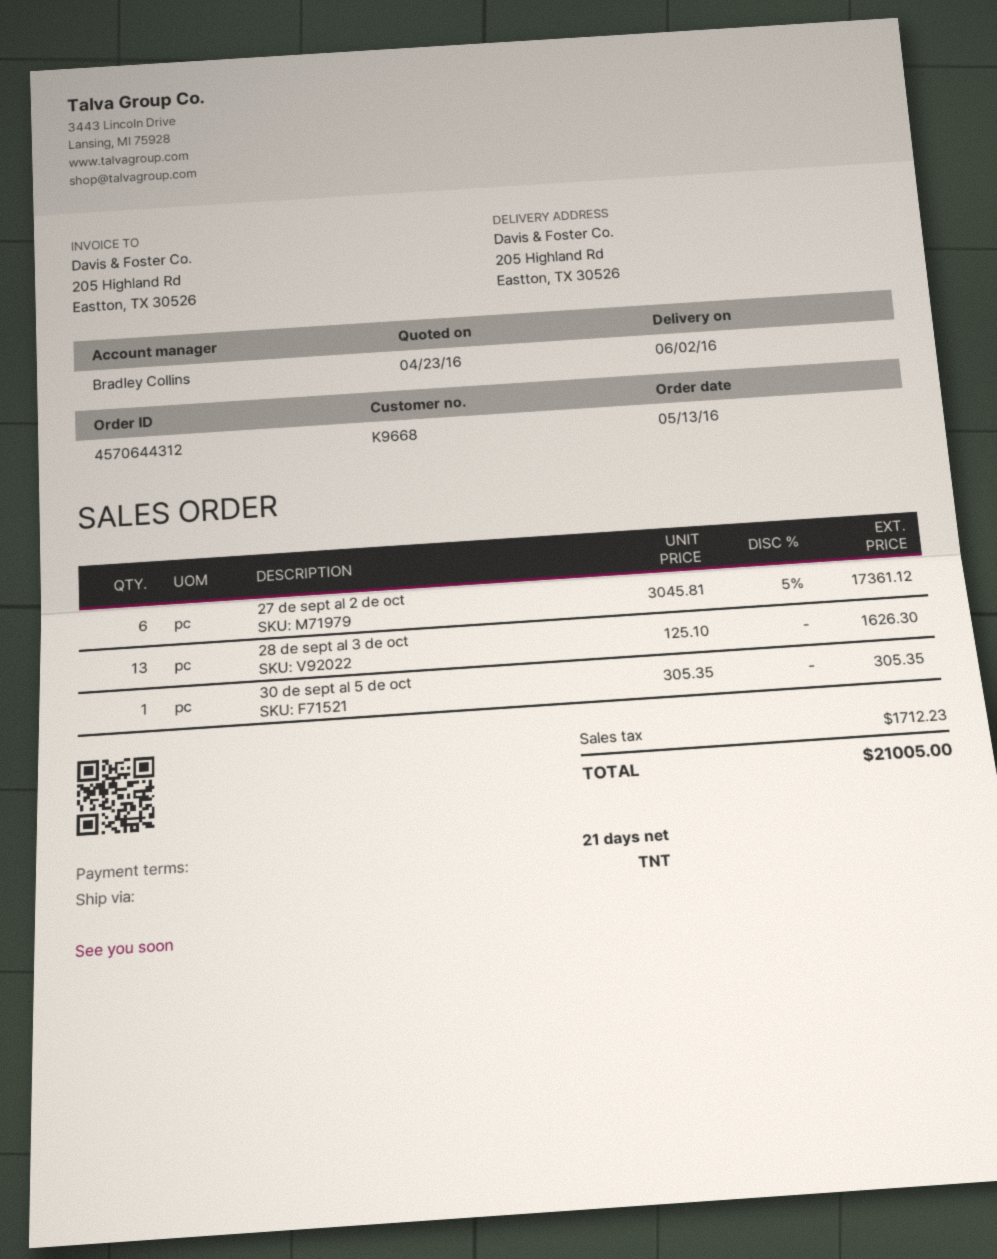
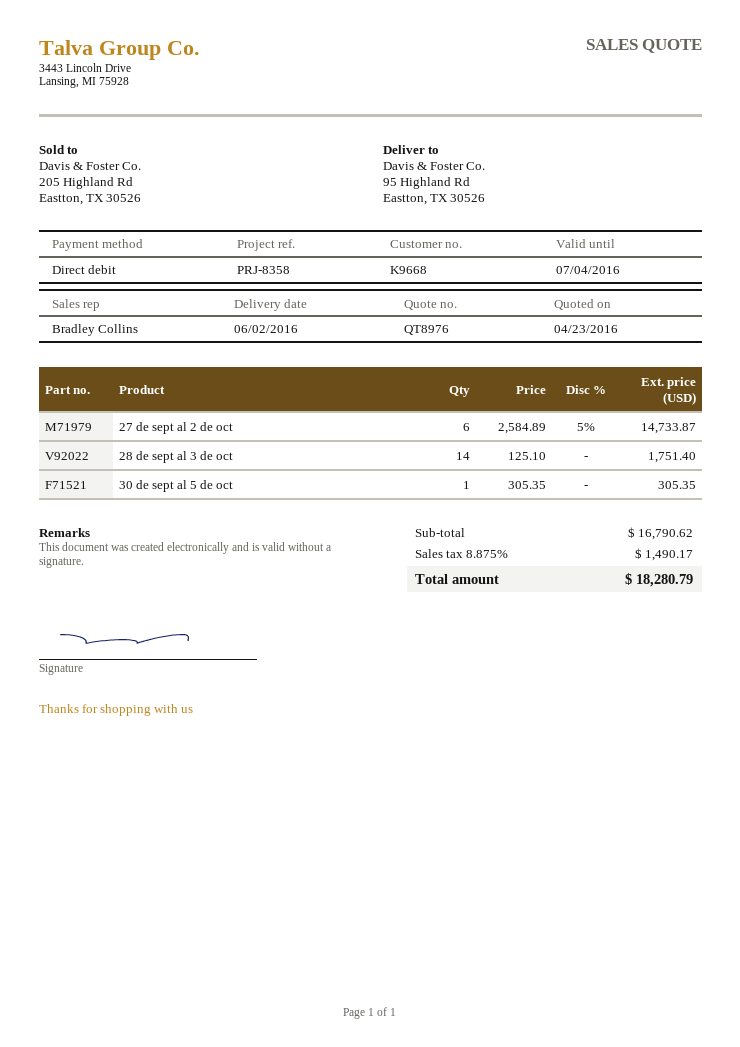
ship to: 205 Highland Rd, Eastton, TX 30526 -> 95 Highland Rd, Eastton, TX 30526
27 de sept al 2 de oct: 6 x 3045.81 - 5% = 17361.12 -> 6 x 2584.89 - 5% = 14733.87
28 de sept al 3 de oct: 13 x 125.10 = 1626.30 -> 14 x 125.10 = 1751.40
tax: 1712.23 -> 1490.17
total: 21005.00 -> 18280.79

